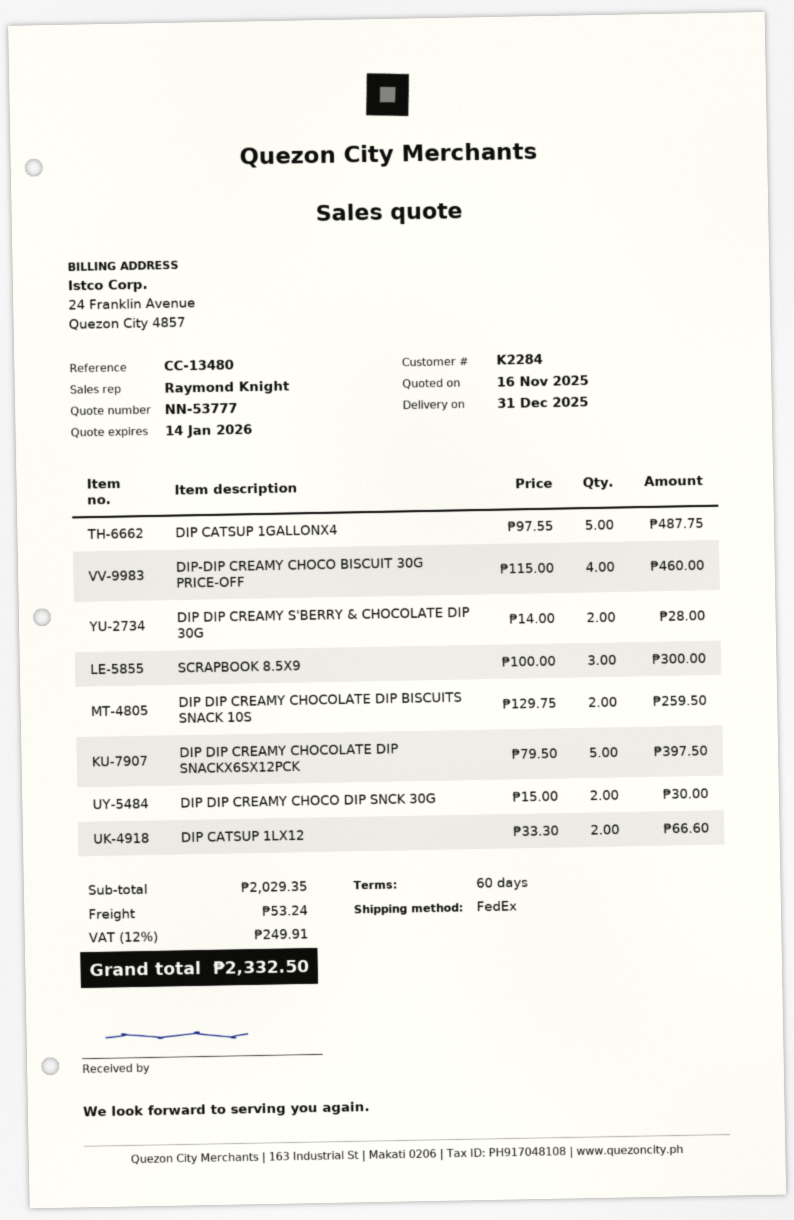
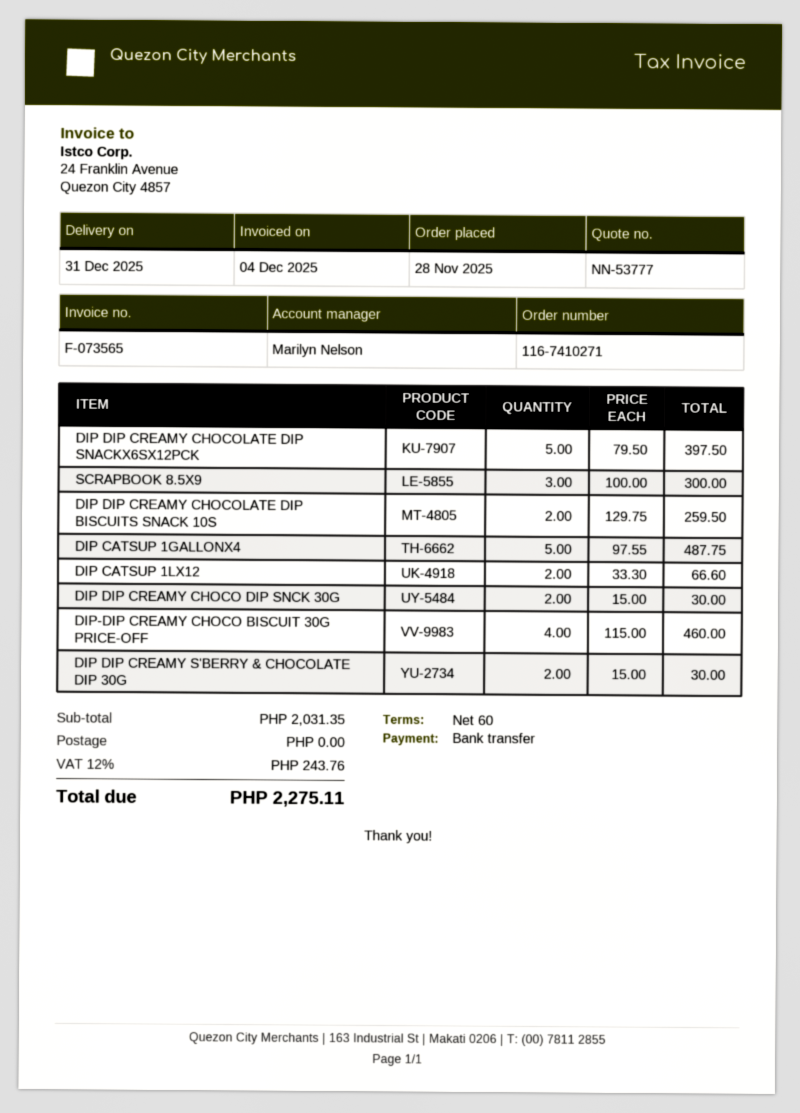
sales rep: Raymond Knight -> Marilyn Nelson
DIP DIP CREAMY S'BERRY & CHOCOLATE DIP 30G: 2 x 14.00 = 28.00 -> 2 x 15.00 = 30.00
subtotal: 2029.35 -> 2031.35
shipping: 53.24 -> 0.00
tax: 12% = 249.91 -> 12% = 243.76
total: 2332.50 -> 2275.11

